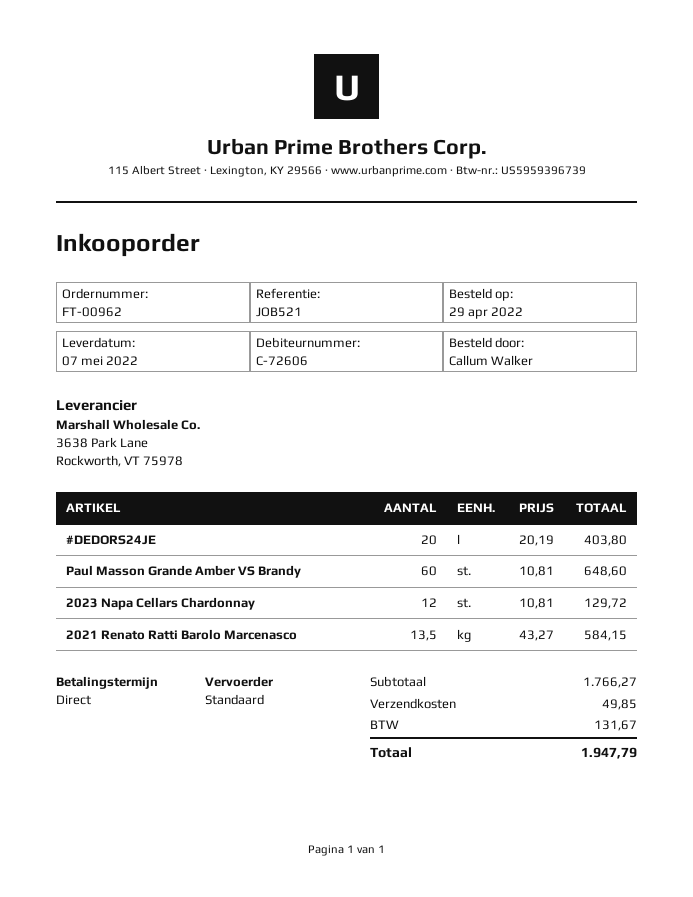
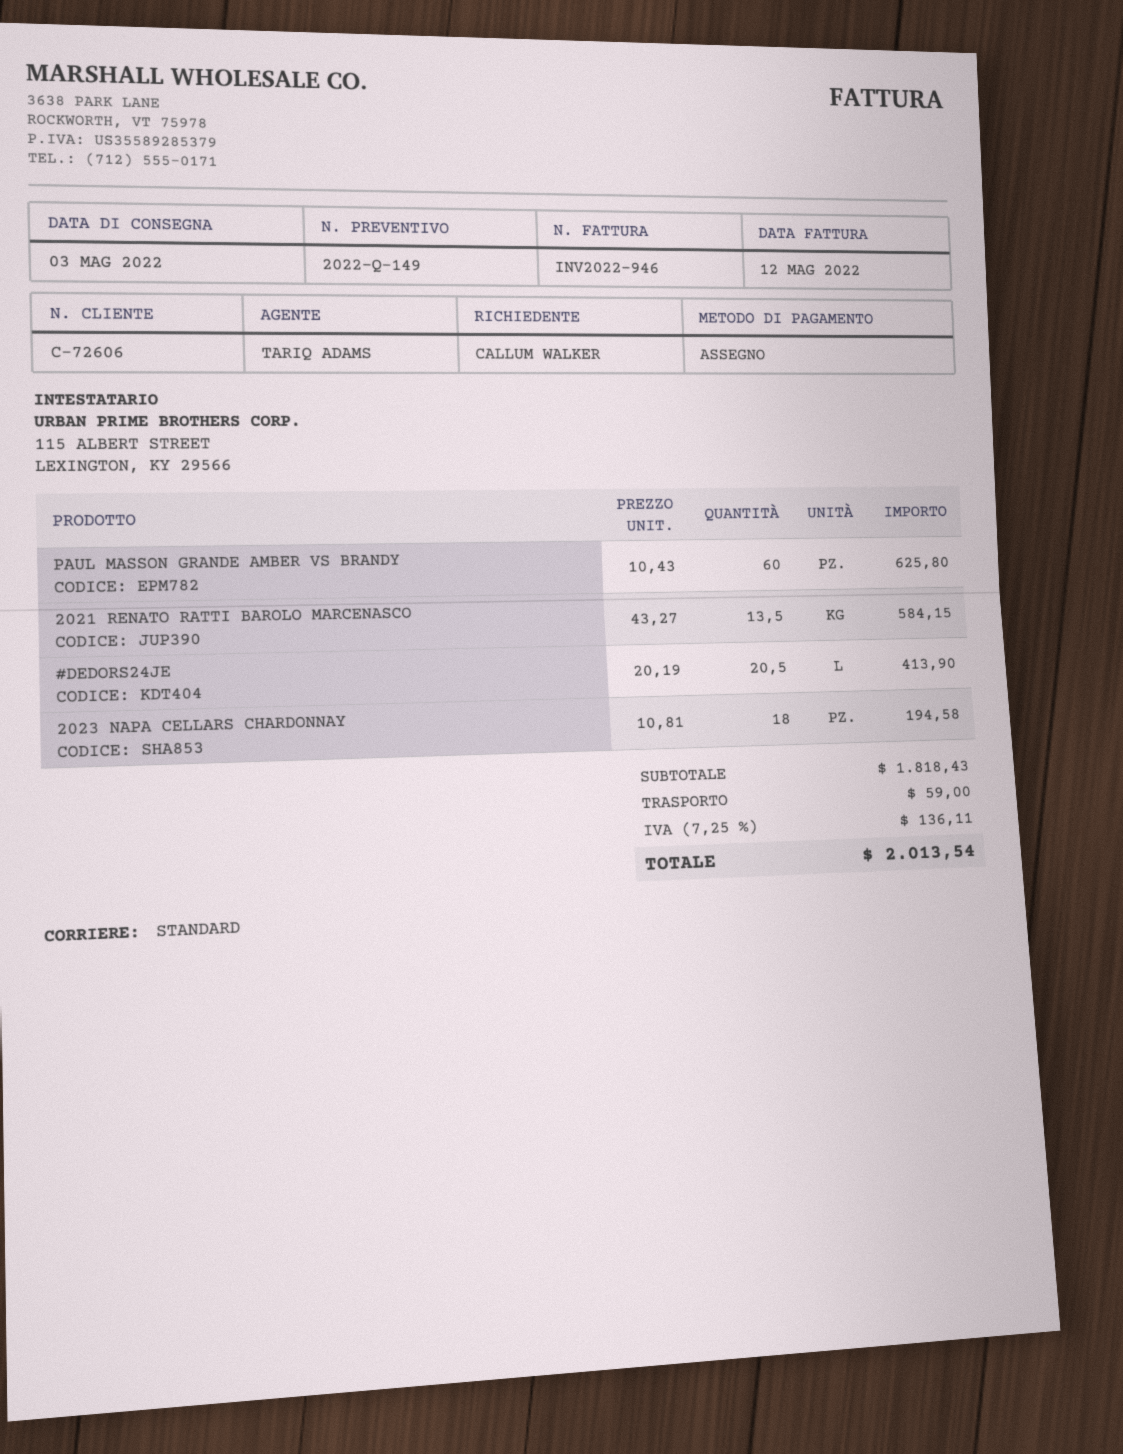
delivery date: 2022-05-07 -> 2022-05-03
#DEDORS24JE: 20 x 20.19 = 403.80 -> 20.5 x 20.19 = 413.90
Paul Masson Grande Amber VS Brandy: 60 x 10.81 = 648.60 -> 60 x 10.43 = 625.80
2023 Napa Cellars Chardonnay: 12 x 10.81 = 129.72 -> 18 x 10.81 = 194.58
subtotal: 1766.27 -> 1818.43
shipping: 49.85 -> 59.00
tax: 131.67 -> 136.11
total: 1947.79 -> 2013.54

